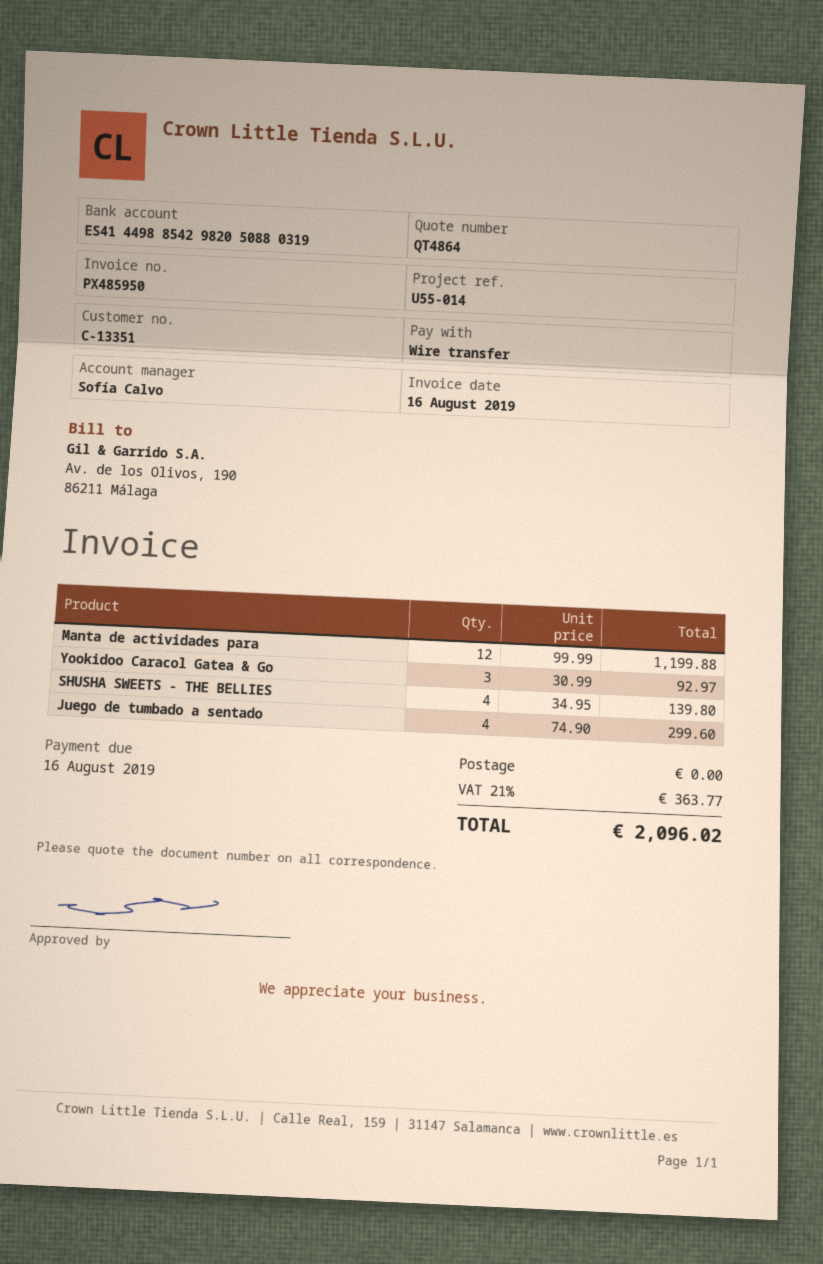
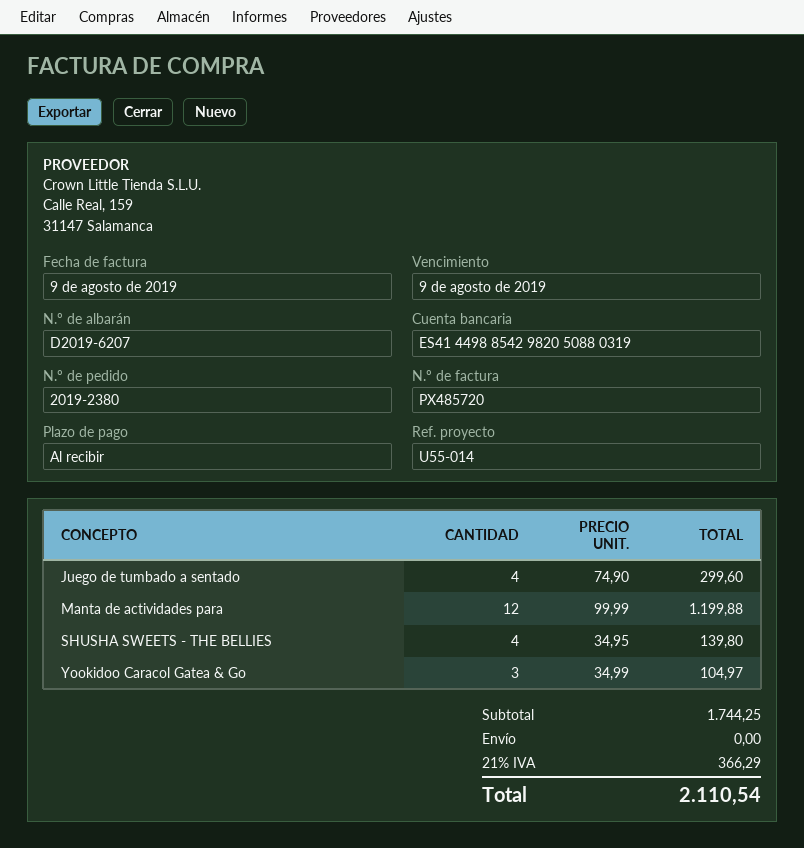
invoice number: PX485950 -> PX485720
invoice date: 2019-08-16 -> 2019-08-09
due date: 2019-08-16 -> 2019-08-09
Yookidoo Caracol Gatea & Go: 3 x 30.99 = 92.97 -> 3 x 34.99 = 104.97
tax: 21% = 363.77 -> 21% = 366.29
total: 2096.02 -> 2110.54

